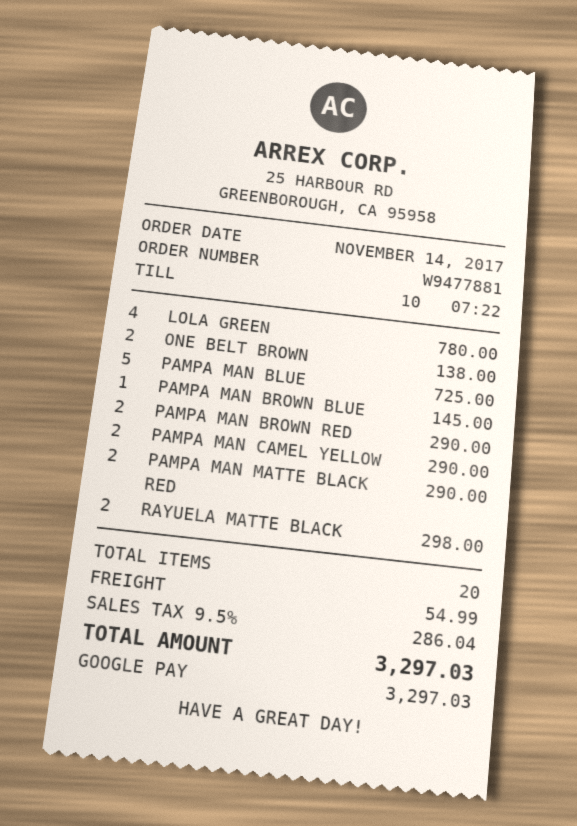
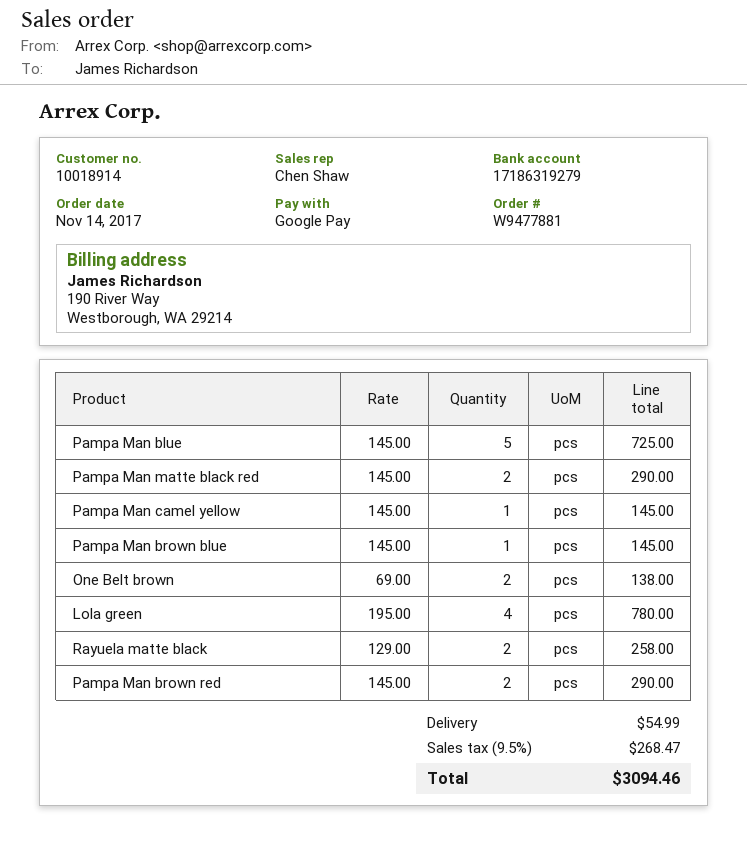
PAMPA MAN CAMEL YELLOW: 2 for 290.00 -> 1 for 145.00
RAYUELA MATTE BLACK: 2 for 298.00 -> 2 for 258.00
tax: 9.5% = 286.04 -> 9.5% = 268.47
total: 3297.03 -> 3094.46

